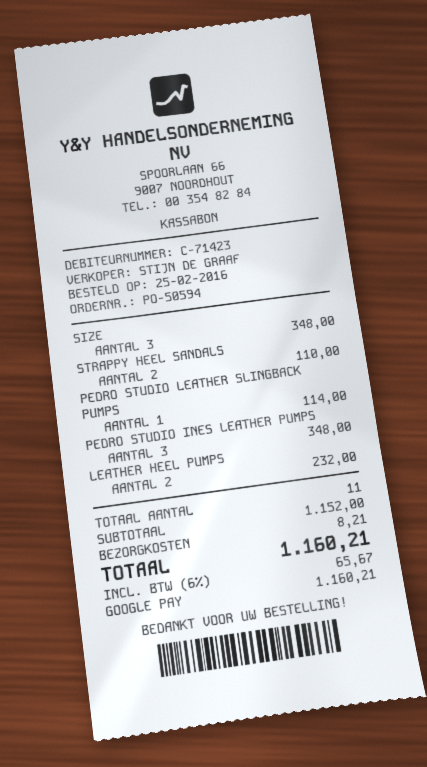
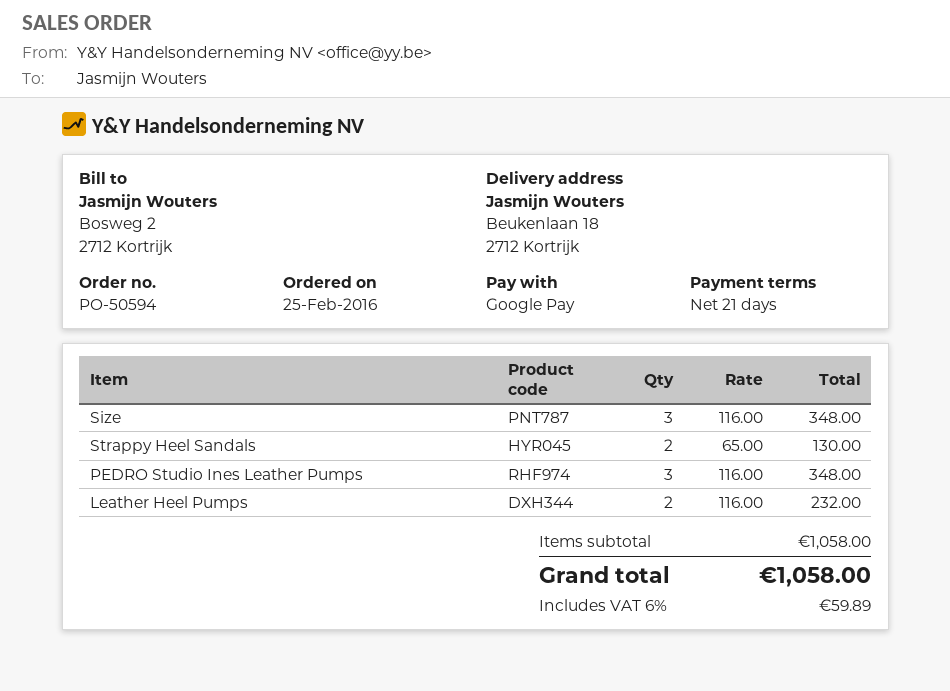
STRAPPY HEEL SANDALS: 2 for 110.00 -> 2 for 130.00
PEDRO STUDIO LEATHER SLINGBACK PUMPS: 1 for 114.00 -> none
subtotal: 1152.00 -> 1058.00
shipping: 8.21 -> none
tax: 6% = 65.67 -> 6% = 59.89
total: 1160.21 -> 1058.00

